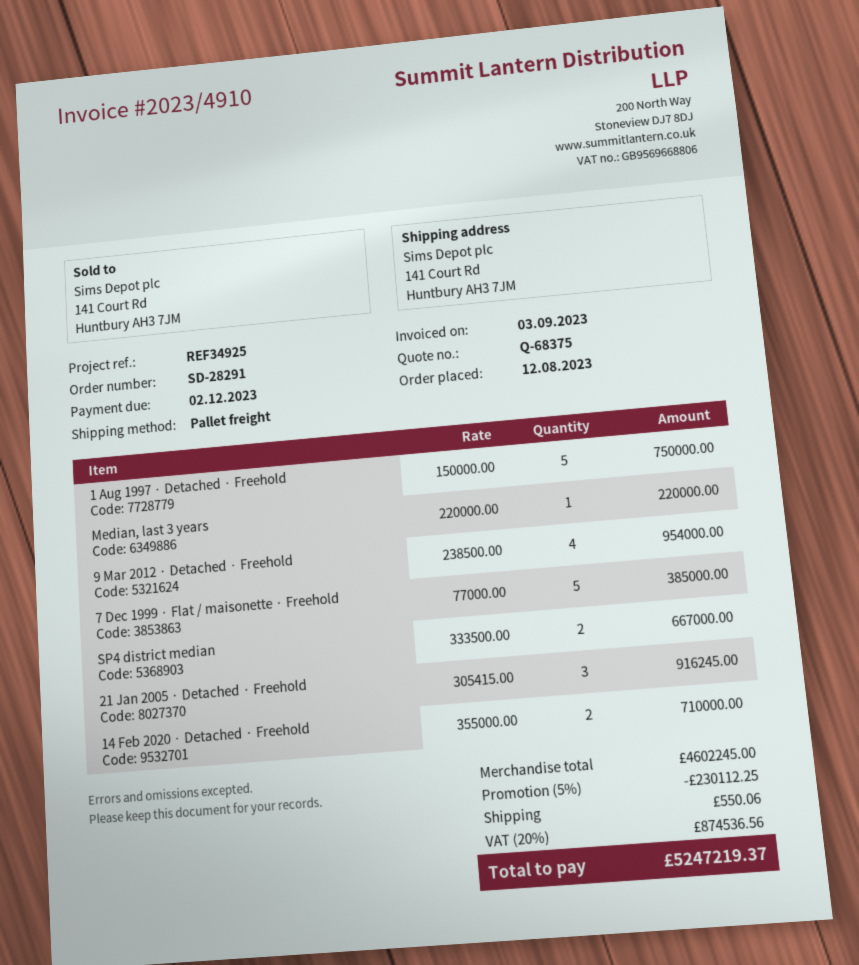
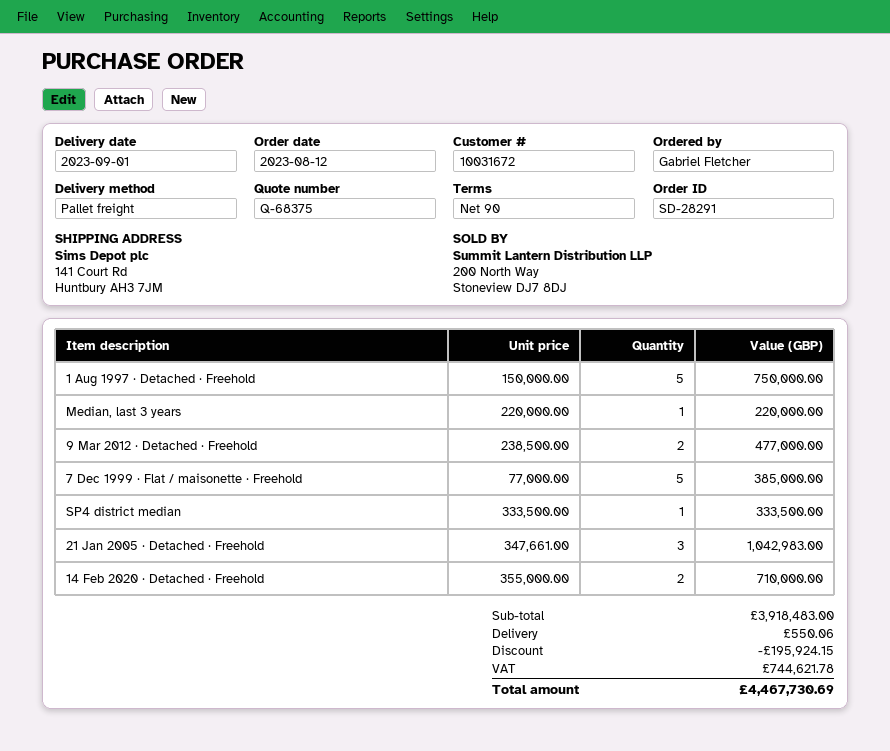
9 Mar 2012 · Detached · Freehold: 4 x 238500.00 = 954000.00 -> 2 x 238500.00 = 477000.00
SP4 district median: 2 x 333500.00 = 667000.00 -> 1 x 333500.00 = 333500.00
21 Jan 2005 · Detached · Freehold: 3 x 305415.00 = 916245.00 -> 3 x 347661.00 = 1042983.00
subtotal: 4602245.00 -> 3918483.00
discount: 230112.25 -> 195924.15
tax: 874536.56 -> 744621.78
total: 5247219.37 -> 4467730.69

